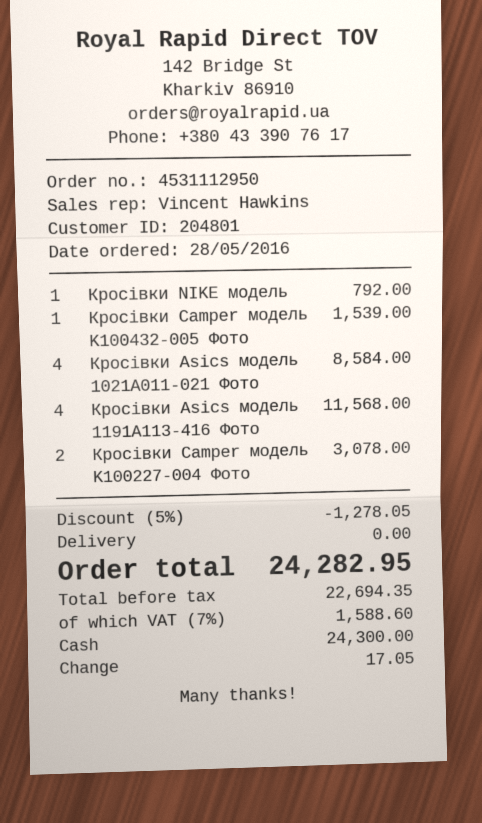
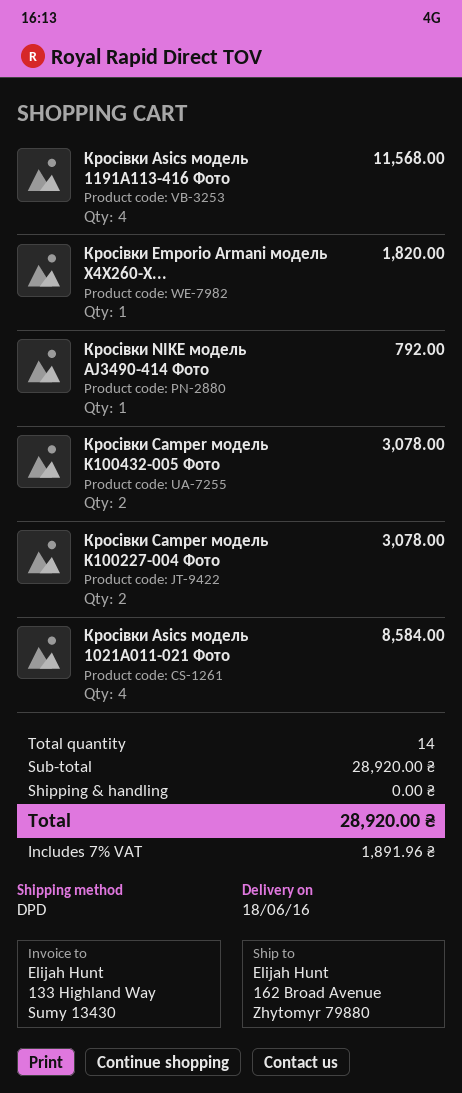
Кросівки Camper модель K100432-005 Фото: 1 for 1539.00 -> 2 for 3078.00
Кросівки Emporio Armani модель X4X260-X...: none -> 1 for 1820.00
discount: 5% = 1278.05 -> none
tax: 7% = 1588.60 -> 7% = 1891.96
total: 24282.95 -> 28920.00

